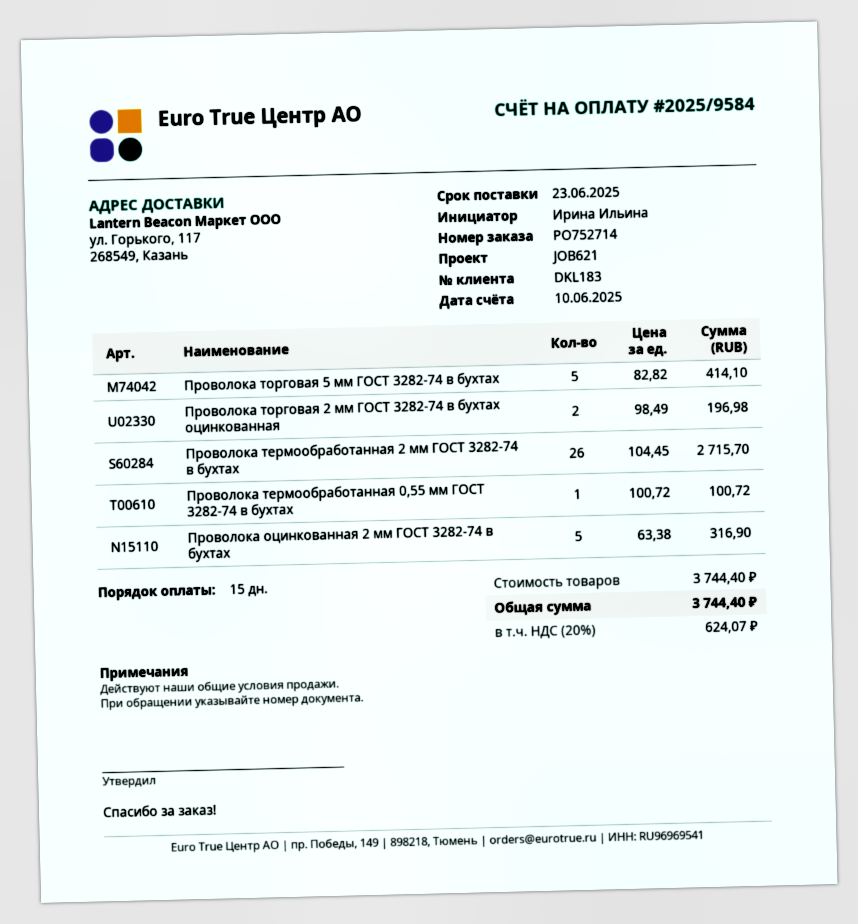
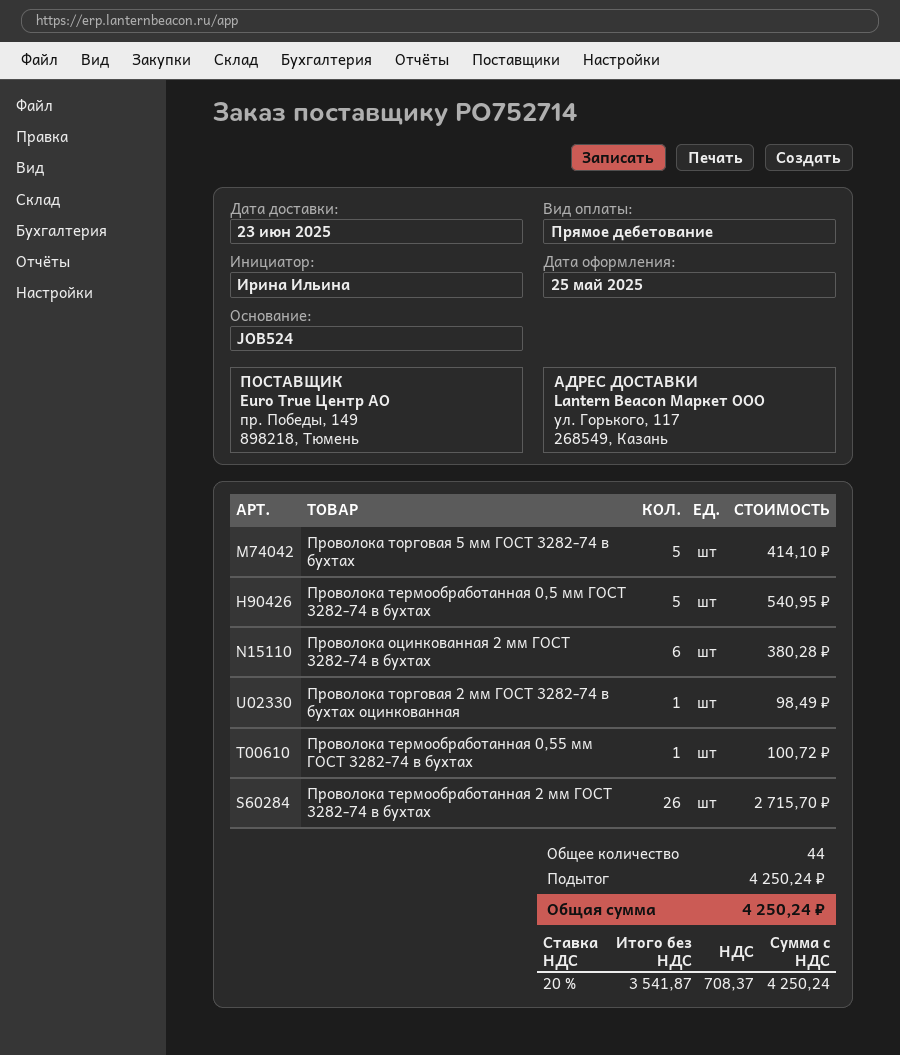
reference: JOB621 -> JOB524
Проволока торговая 2 мм ГОСТ 3282-74 в бухтах оцинкованная: 2 for 196.98 -> 1 for 98.49
Проволока оцинкованная 2 мм ГОСТ 3282-74 в бухтах: 5 for 316.90 -> 6 for 380.28
Проволока термообработанная 0,5 мм ГОСТ 3282-74 в бухтах: none -> 5 for 540.95
subtotal: 3744.40 -> 4250.24
tax: 20% = 624.07 -> 20% = 708.37
total: 3744.40 -> 4250.24

